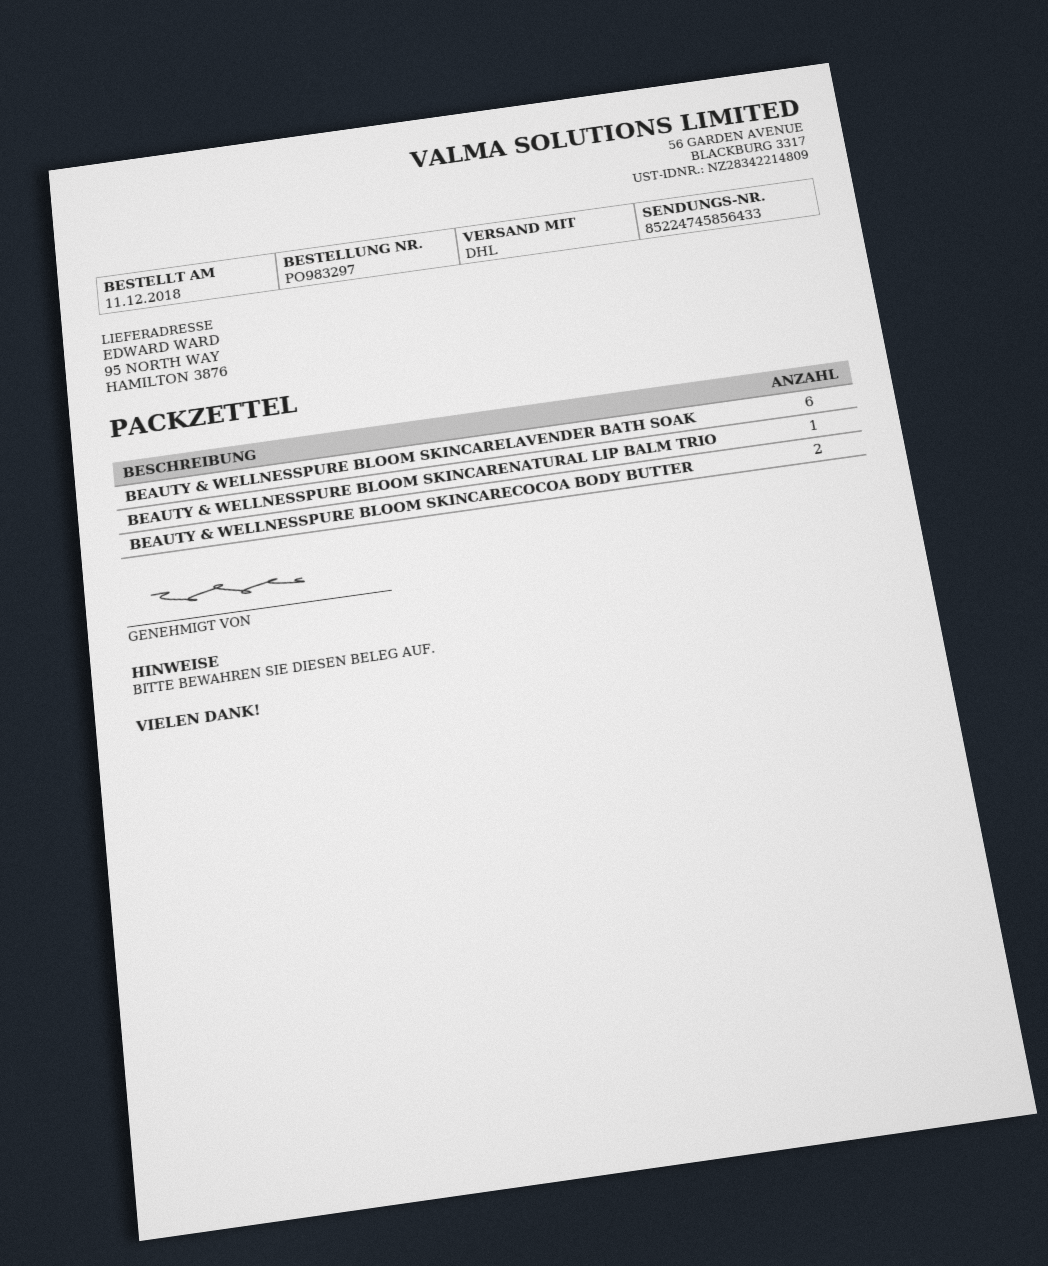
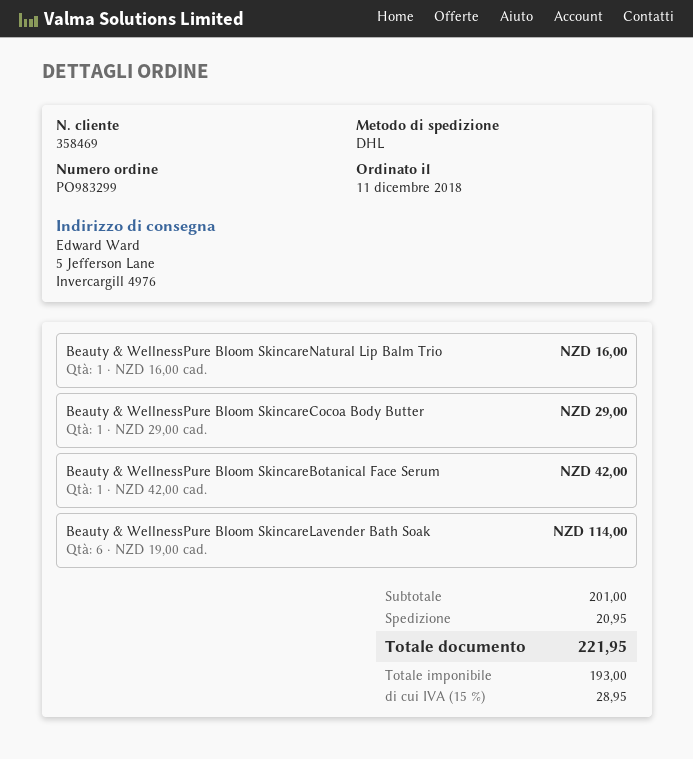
order number: PO983297 -> PO983299
ship to: 95 NORTH WAY, HAMILTON 3876 -> 5 Jefferson Lane, Invercargill 4976
BEAUTY & WELLNESSPURE BLOOM SKINCARECOCOA BODY BUTTER: 2 -> 1
Beauty & WellnessPure Bloom SkincareBotanical Face Serum: none -> 1

